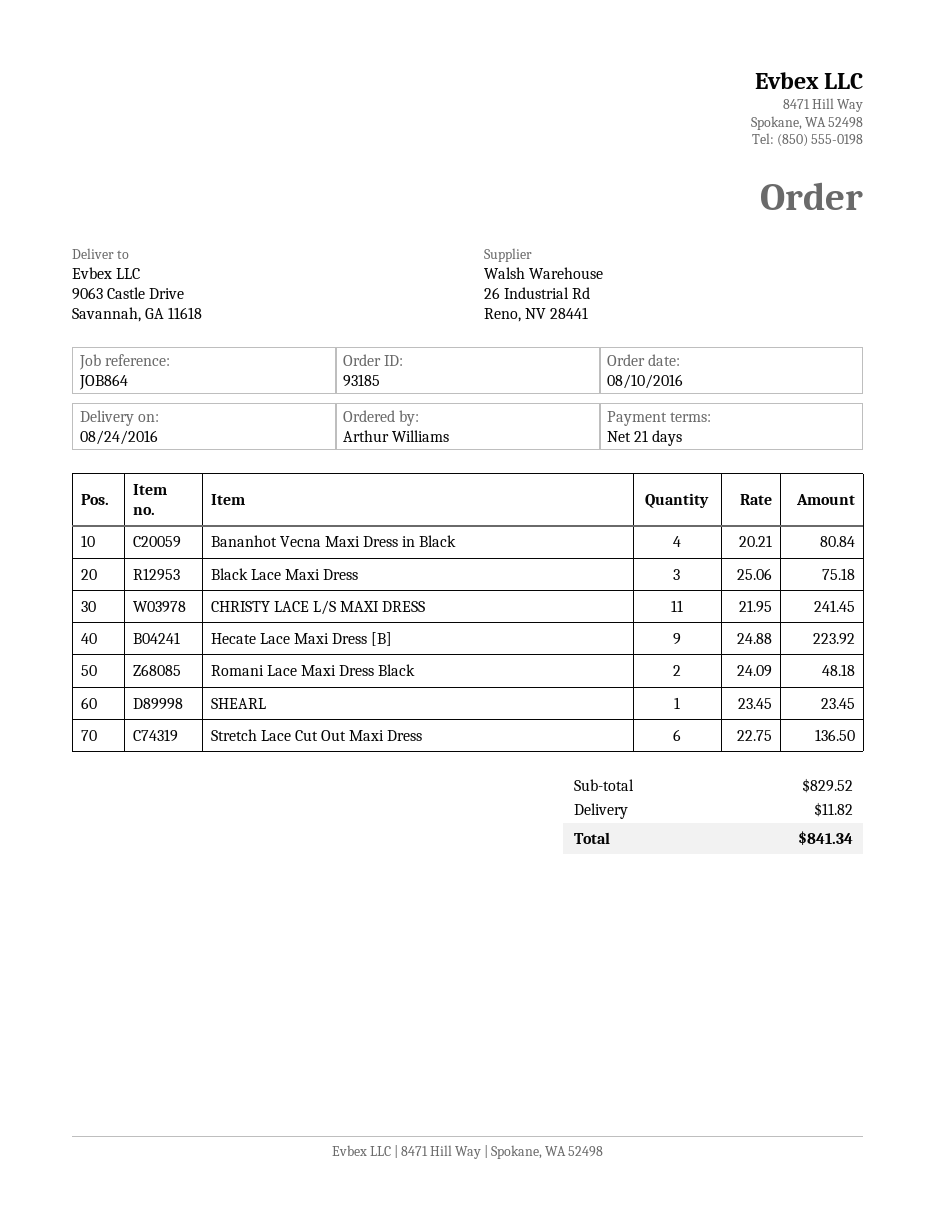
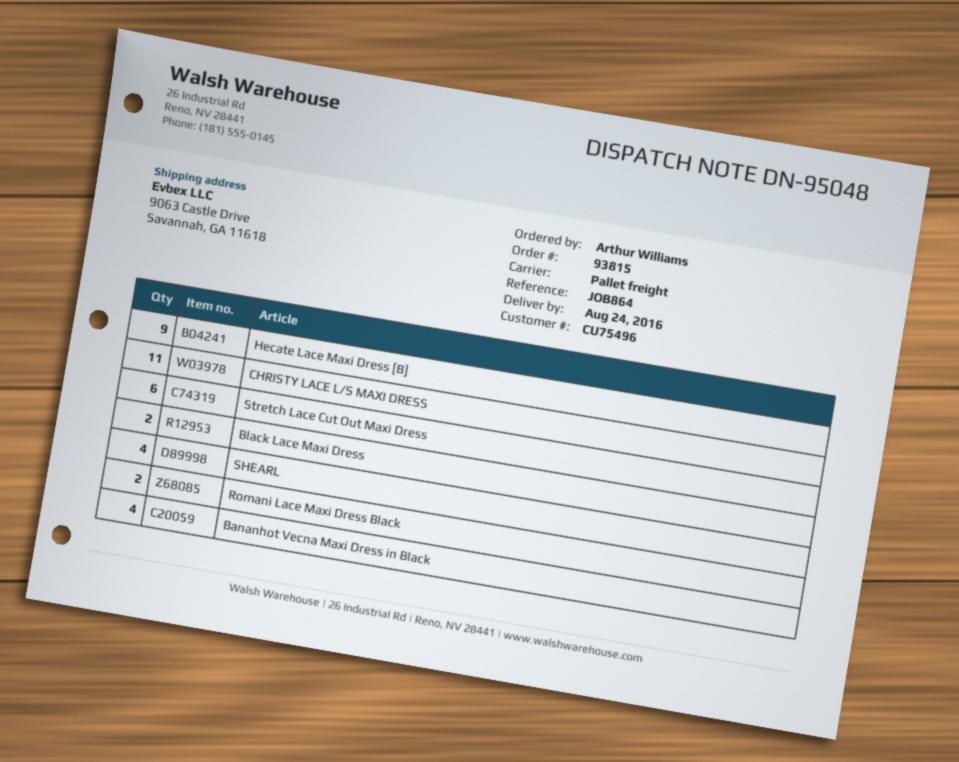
order number: 93185 -> 93815
Black Lace Maxi Dress: 3 -> 2
SHEARL: 1 -> 4

